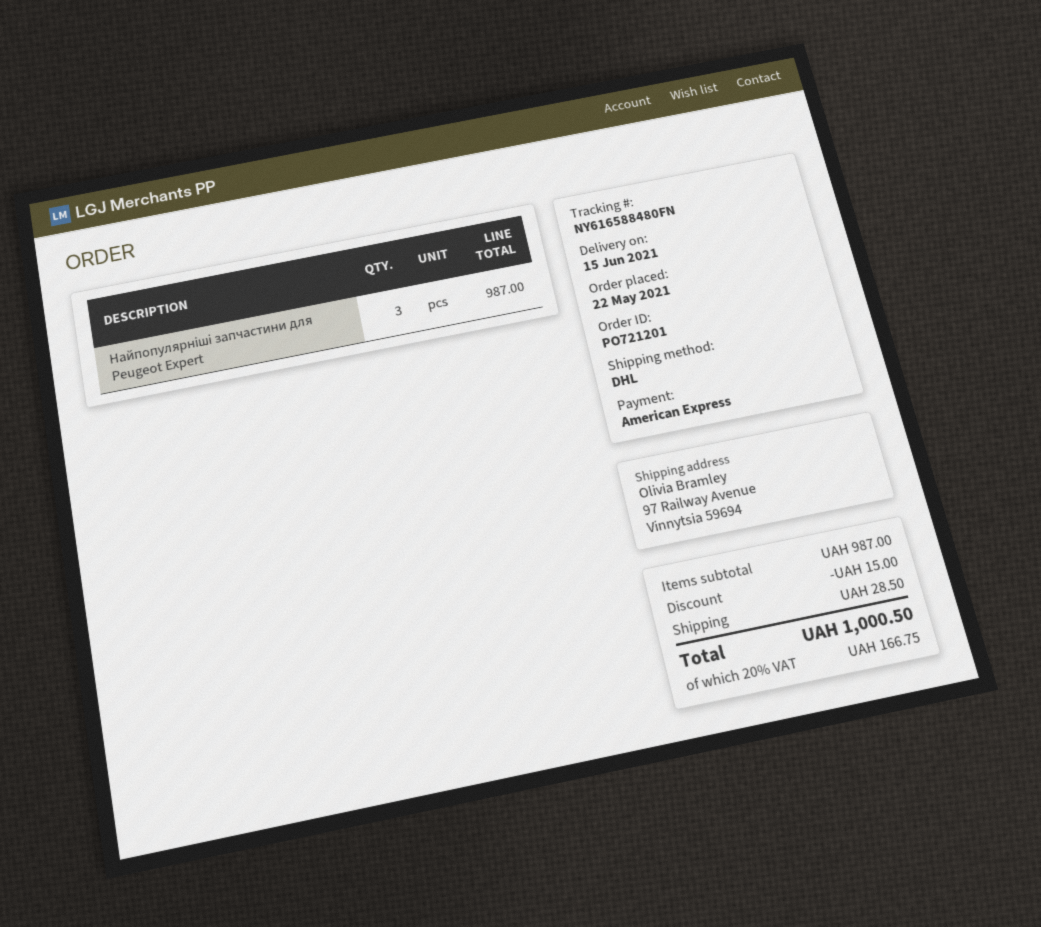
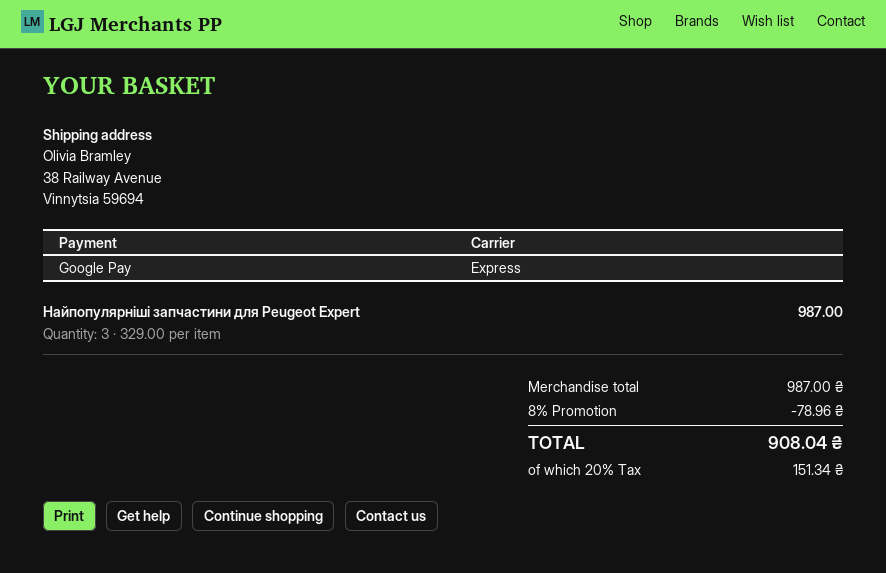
payment method: American Express -> Google Pay
shipping method: DHL -> express
ship to: 97 Railway Avenue, Vinnytsia 59694 -> 38 Railway Avenue, Vinnytsia 59694
discount: 15.00 -> 78.96
shipping: 28.50 -> none
tax: 20% = 166.75 -> 20% = 151.34
total: 1000.50 -> 908.04

